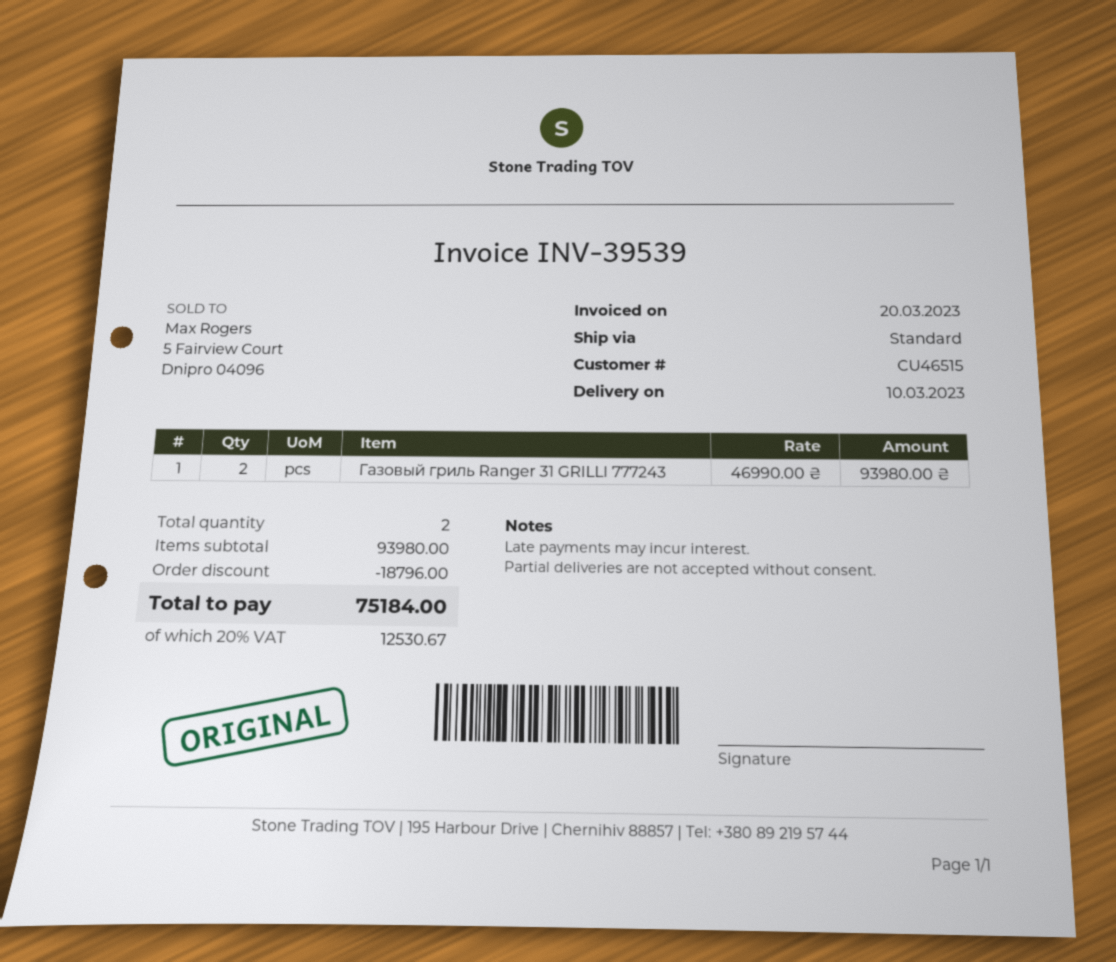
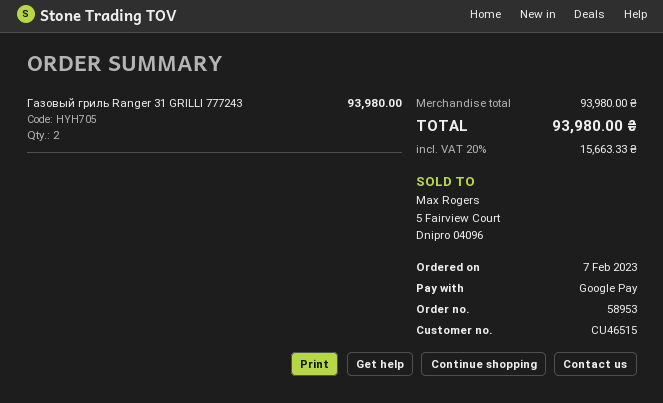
discount: 18796.00 -> none
tax: 20% = 12530.67 -> 20% = 15663.33
total: 75184.00 -> 93980.00

